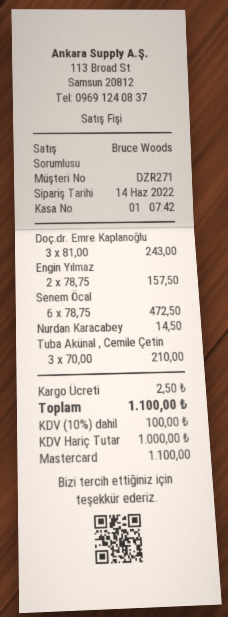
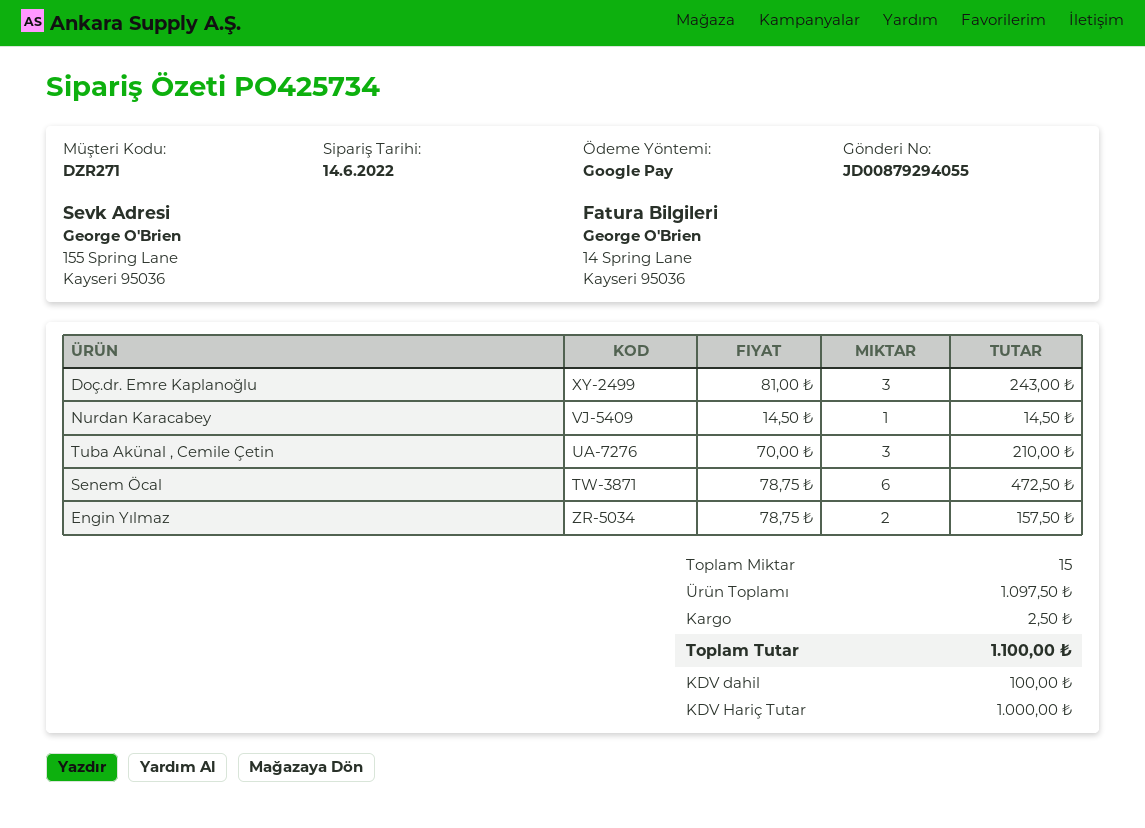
payment method: Mastercard -> Google Pay

